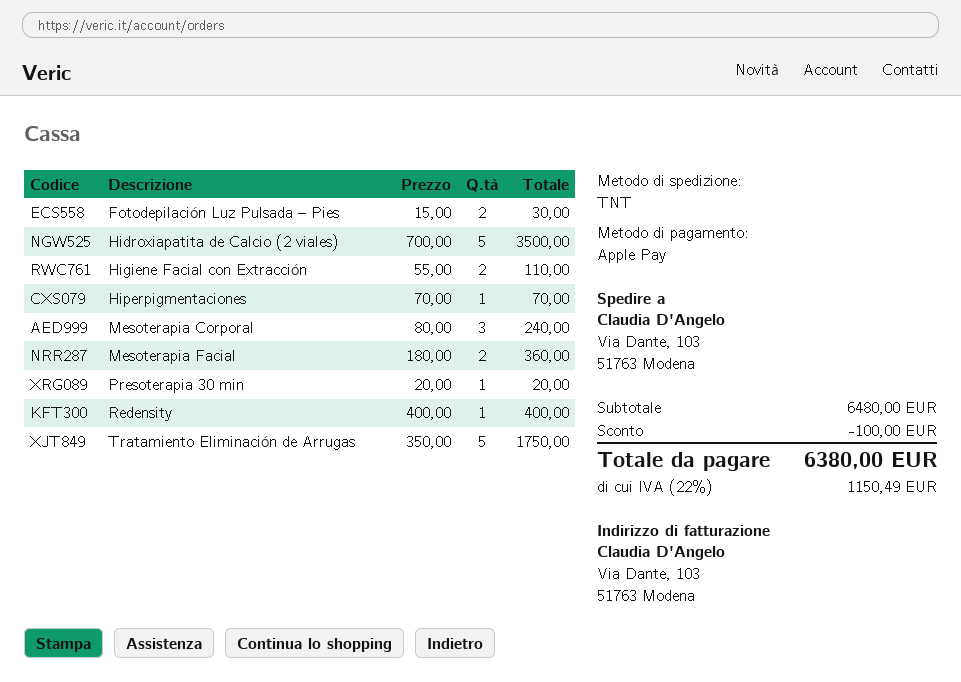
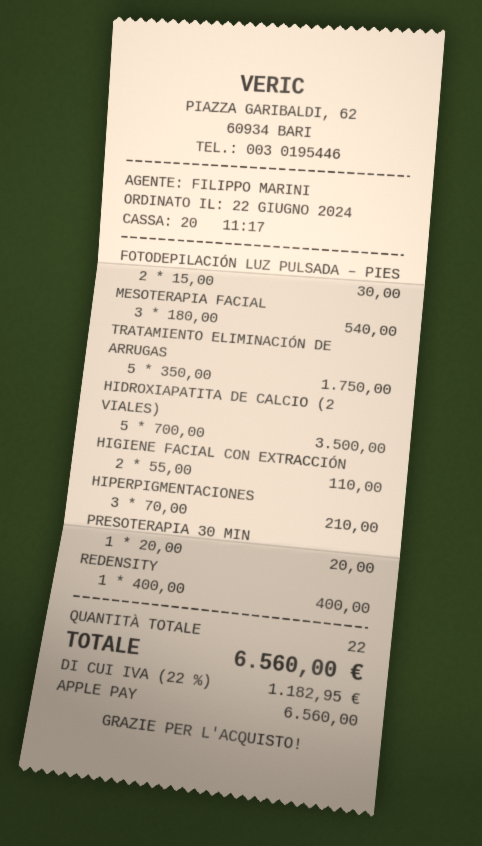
Hiperpigmentaciones: 1 x 70.00 = 70.00 -> 3 x 70.00 = 210.00
Mesoterapia Corporal: 3 x 80.00 = 240.00 -> none
Mesoterapia Facial: 2 x 180.00 = 360.00 -> 3 x 180.00 = 540.00
discount: 100.00 -> none
tax: 22% = 1150.49 -> 22% = 1182.95
total: 6380.00 -> 6560.00

